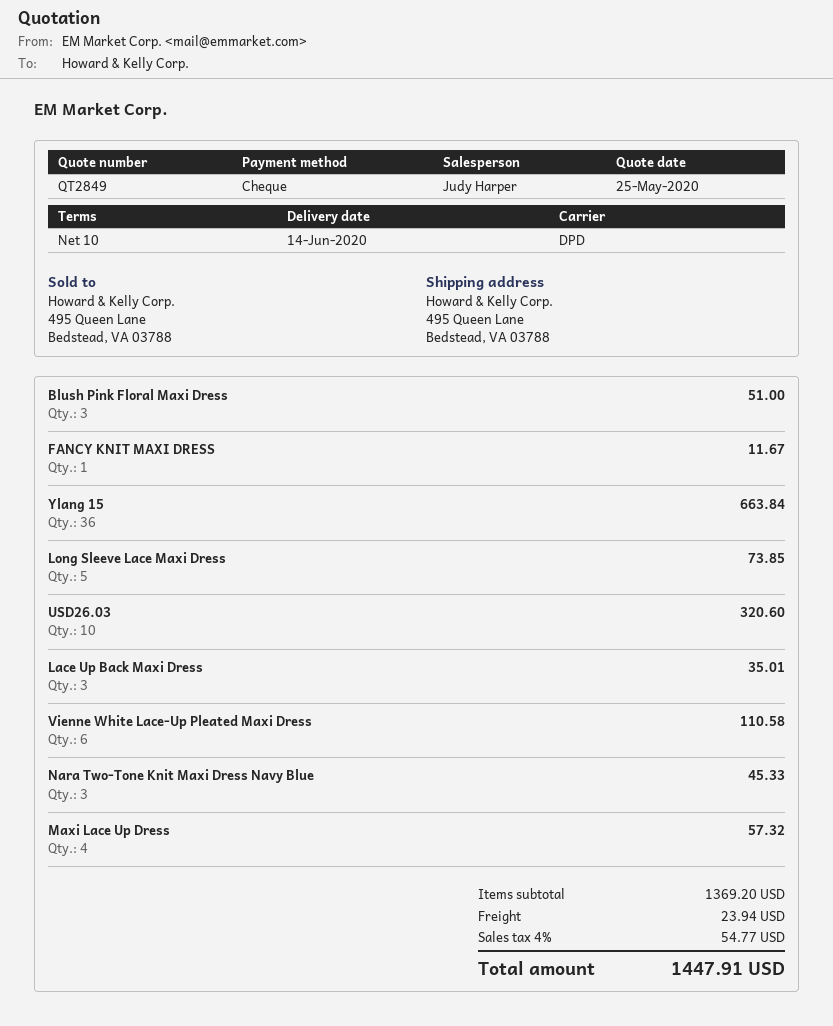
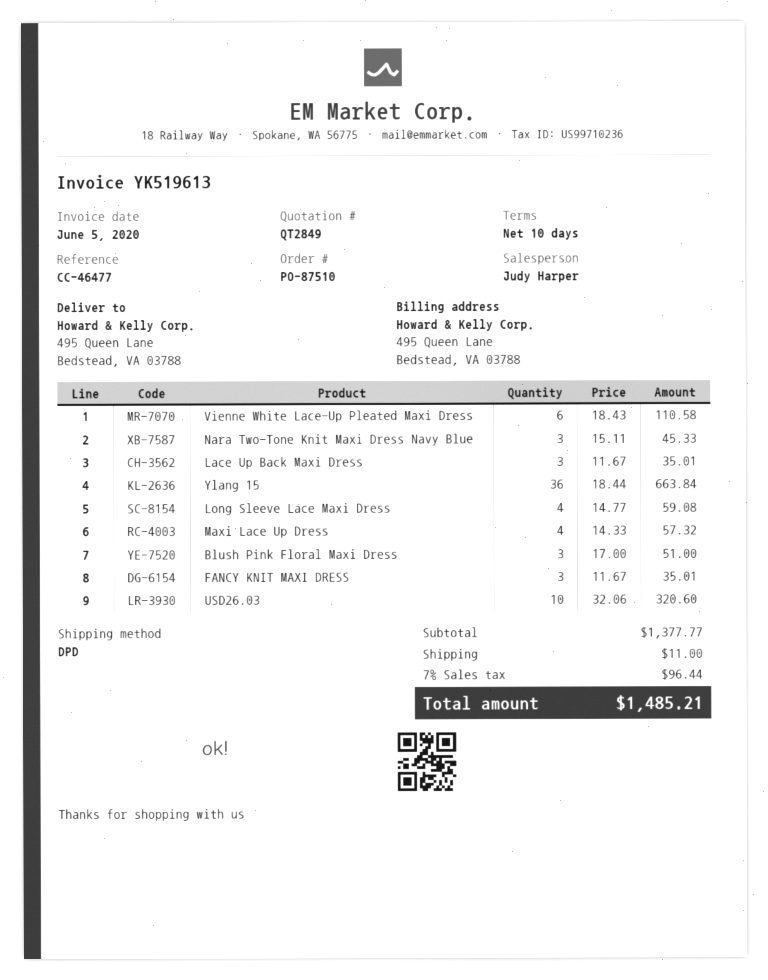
FANCY KNIT MAXI DRESS: 1 for 11.67 -> 3 for 35.01
Long Sleeve Lace Maxi Dress: 5 for 73.85 -> 4 for 59.08
subtotal: 1369.20 -> 1377.77
shipping: 23.94 -> 11.00
tax: 4% = 54.77 -> 7% = 96.44
total: 1447.91 -> 1485.21

